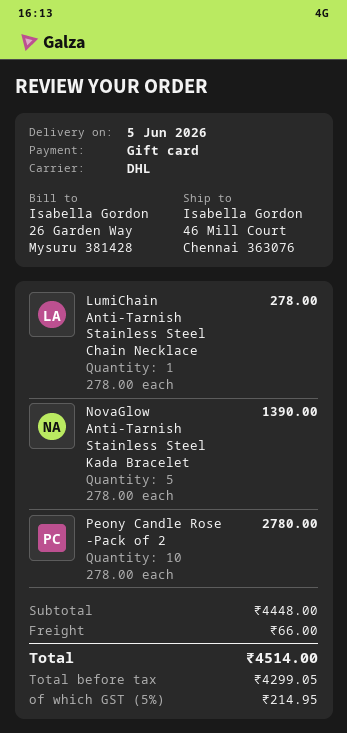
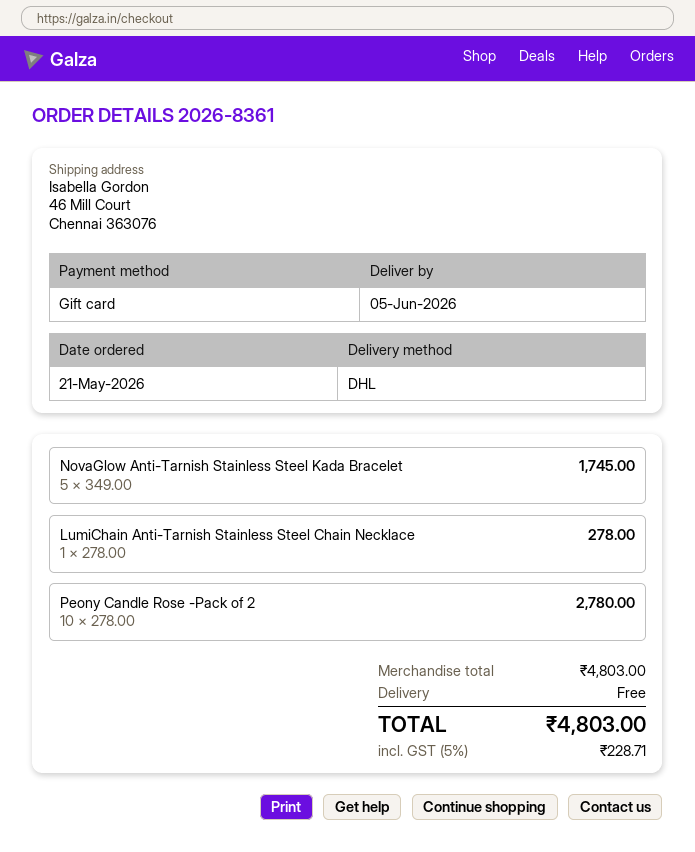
NovaGlow Anti-Tarnish Stainless Steel Kada Bracelet: 5 x 278.00 = 1390.00 -> 5 x 349.00 = 1745.00
subtotal: 4448.00 -> 4803.00
shipping: 66.00 -> 0.00
tax: 5% = 214.95 -> 5% = 228.71
total: 4514.00 -> 4803.00

